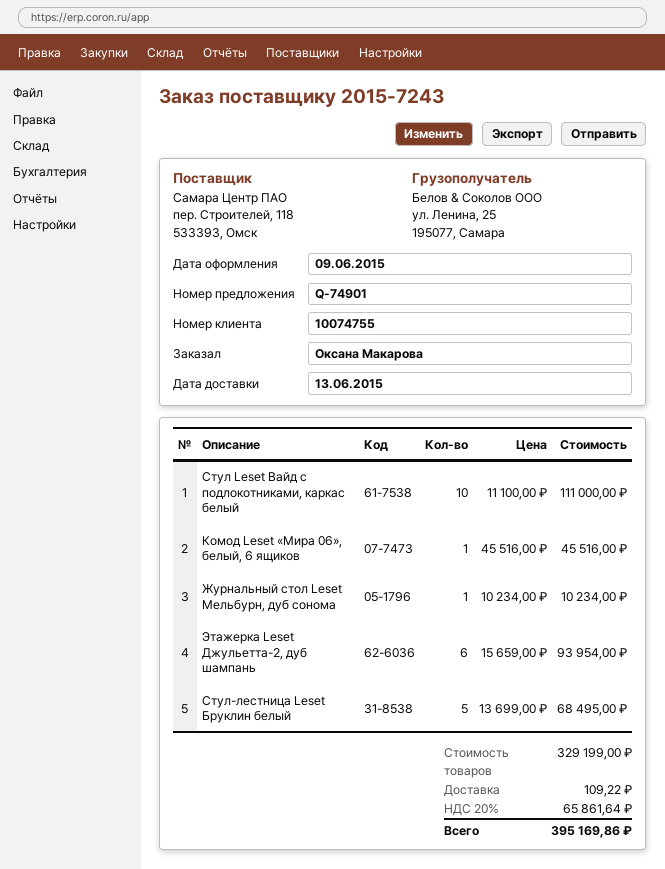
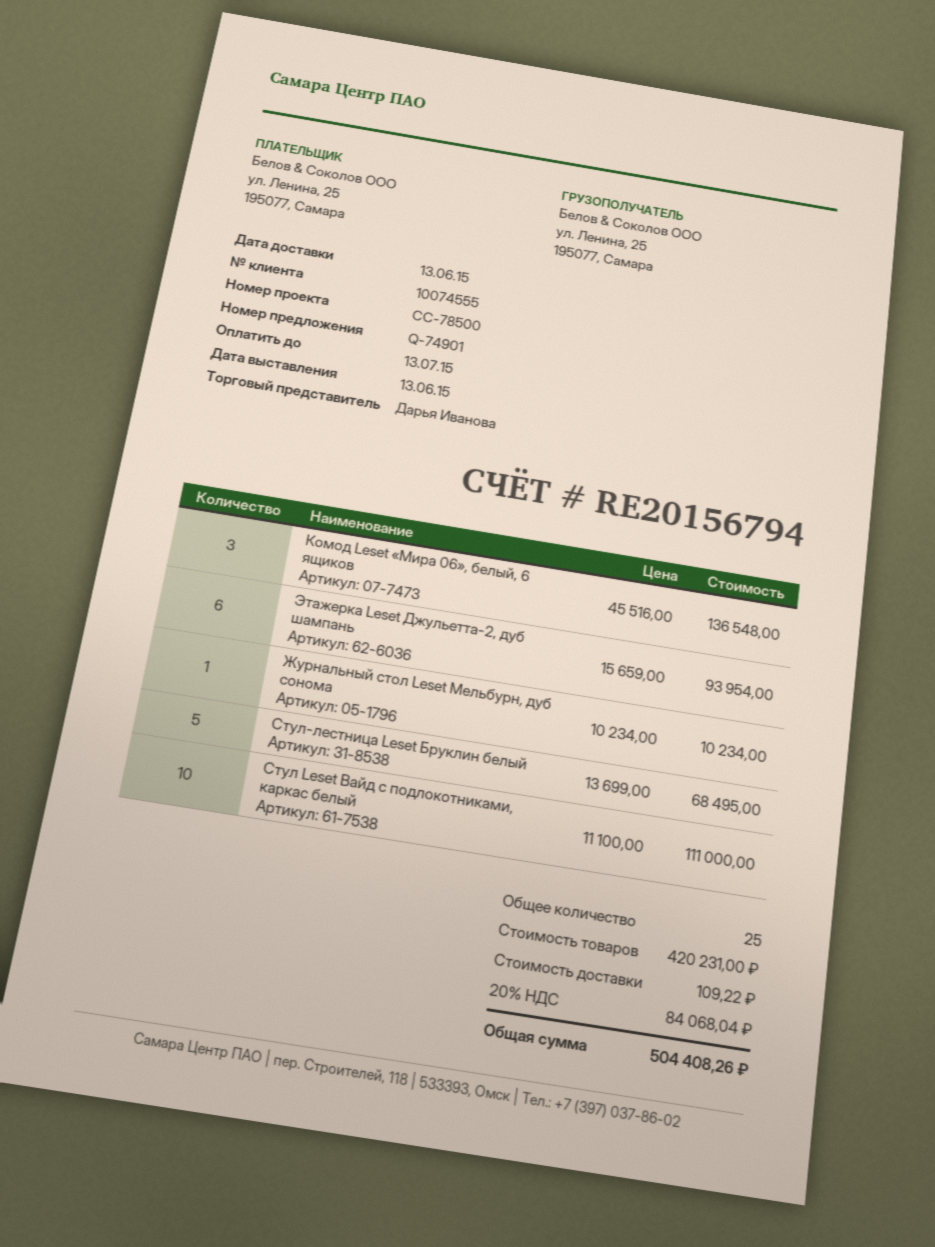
customer number: 10074755 -> 10074555
Комод Leset «Мира 06», белый, 6 ящиков: 1 x 45516.00 = 45516.00 -> 3 x 45516.00 = 136548.00
subtotal: 329199.00 -> 420231.00
tax: 20% = 65861.64 -> 20% = 84068.04
total: 395169.86 -> 504408.26

